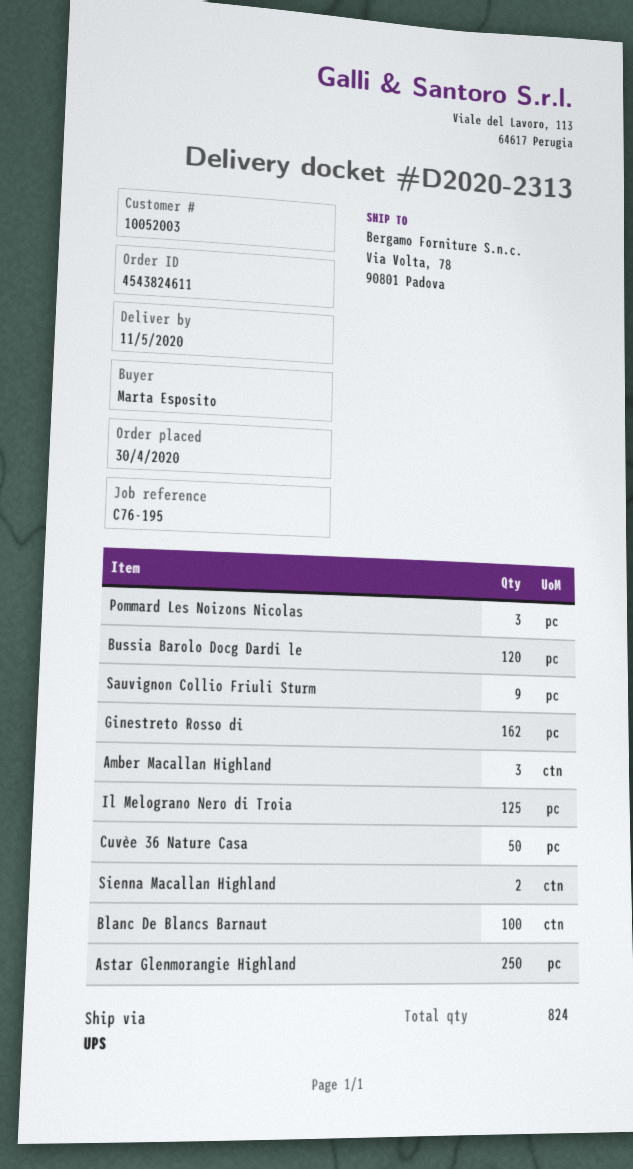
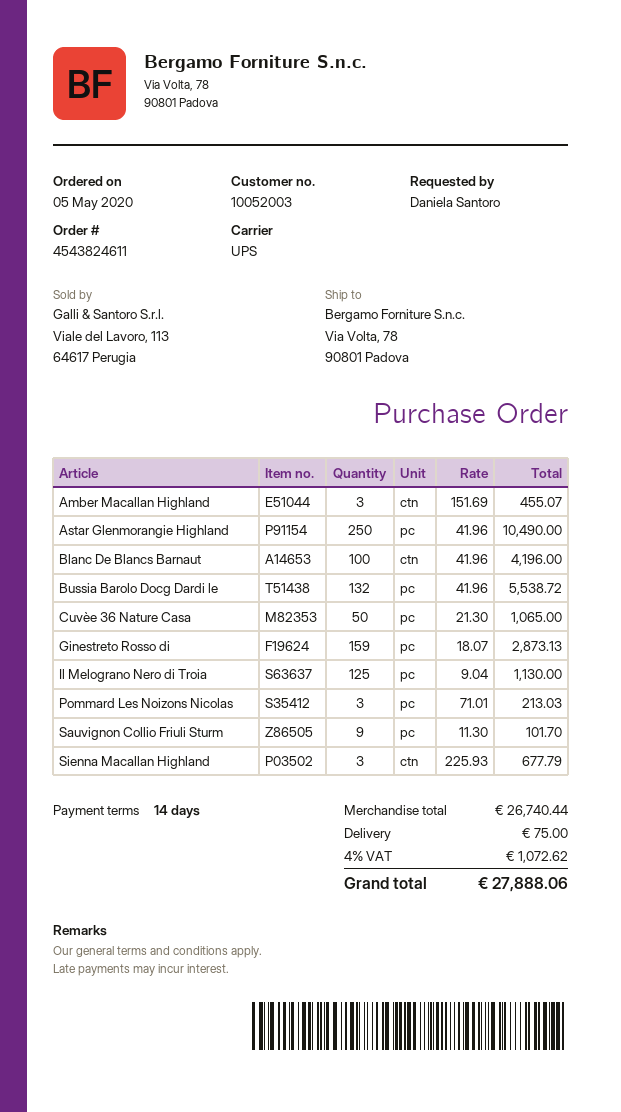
order date: 2020-04-30 -> 2020-05-05
ordered by: Marta Esposito -> Daniela Santoro
Bussia Barolo Docg Dardi le: 120 -> 132
Ginestreto Rosso di: 162 -> 159
Sienna Macallan Highland: 2 -> 3

